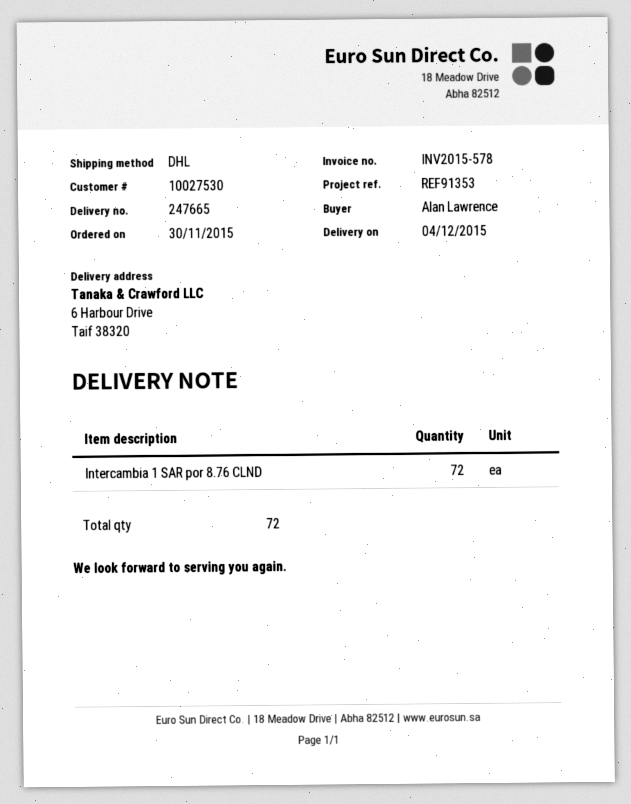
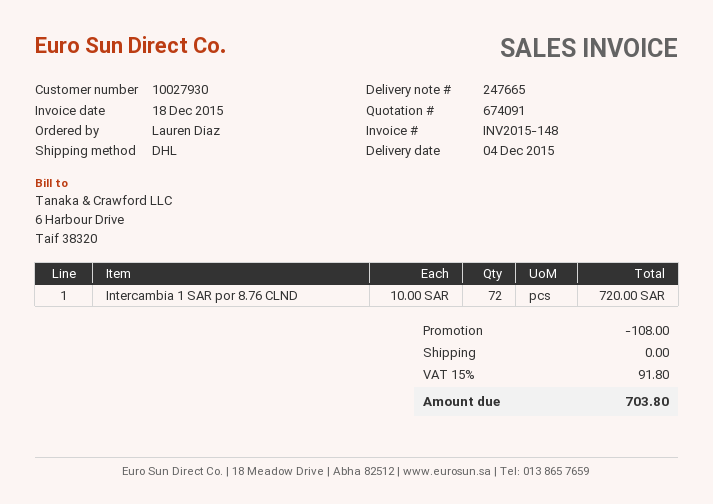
invoice number: INV2015-578 -> INV2015-148
customer number: 10027530 -> 10027930
ordered by: Alan Lawrence -> Lauren Diaz

